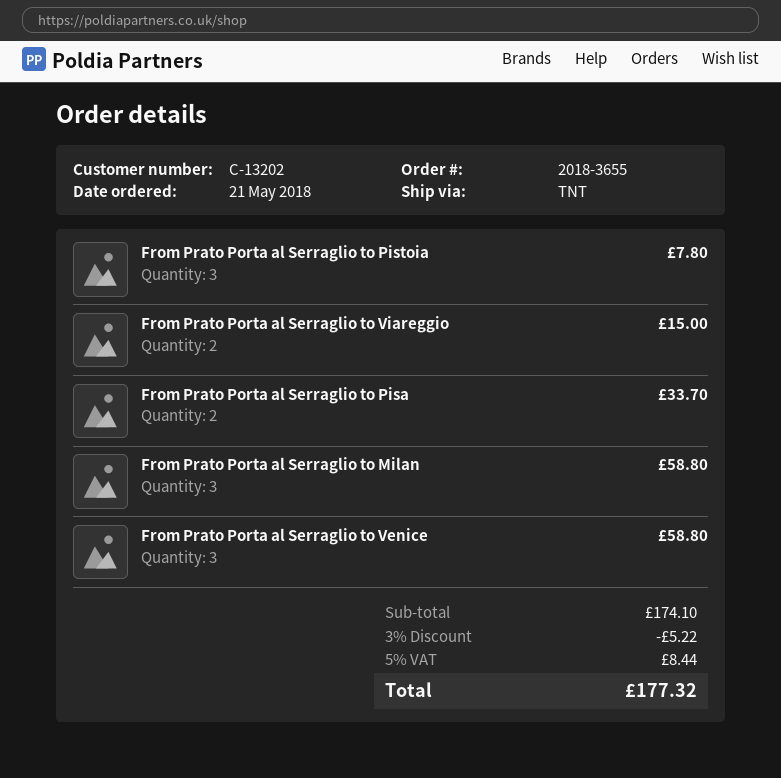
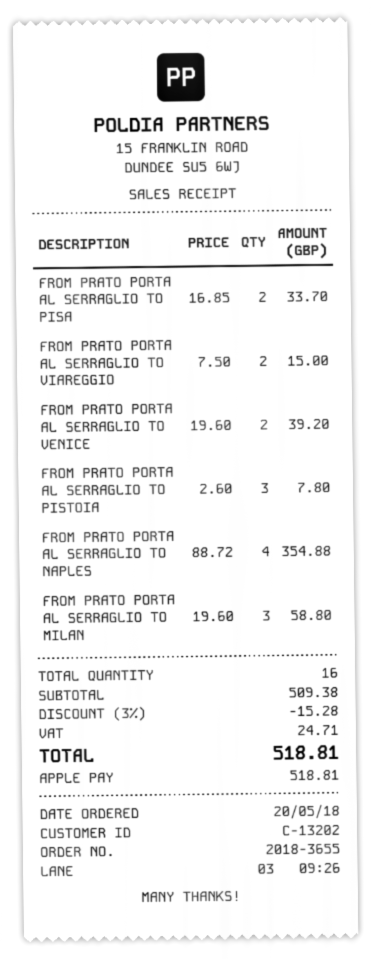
order date: 2018-05-21 -> 2018-05-20
From Prato Porta al Serraglio to Venice: 3 for 58.80 -> 2 for 39.20
FROM PRATO PORTA AL SERRAGLIO TO NAPLES: none -> 4 for 354.88
subtotal: 174.10 -> 509.38
discount: 3% = 5.22 -> 3% = 15.28
tax: 8.44 -> 24.71
total: 177.32 -> 518.81

